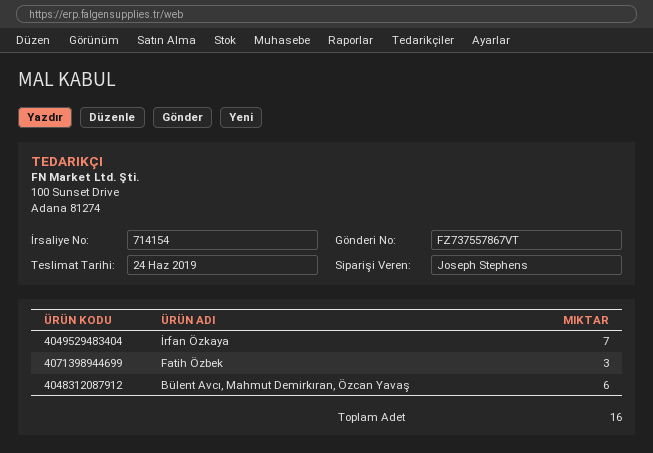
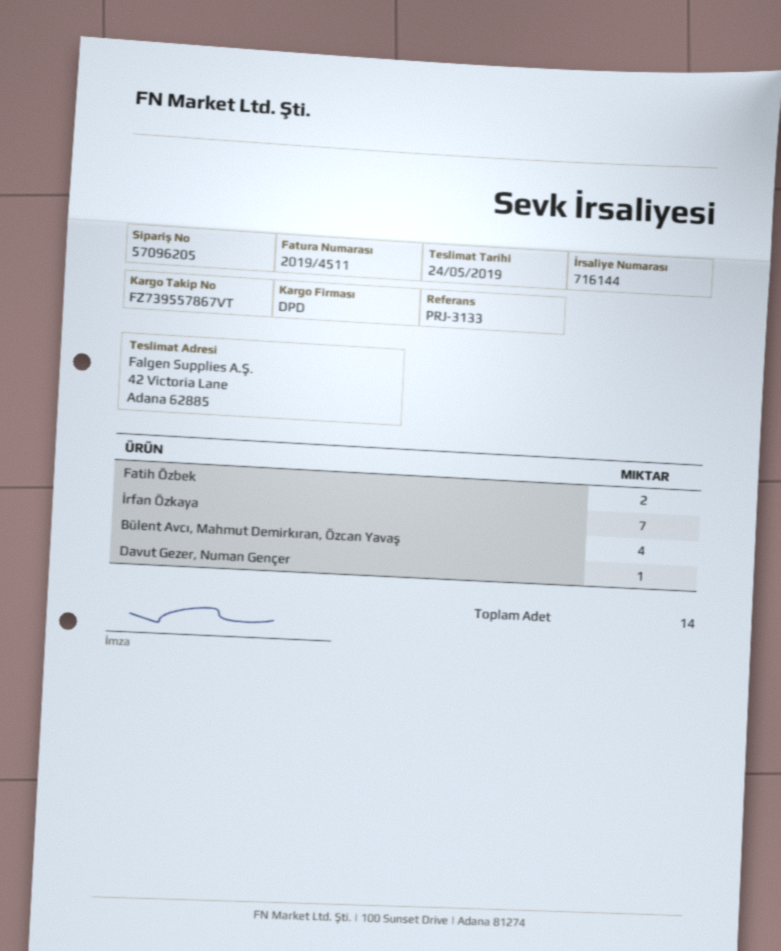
delivery note number: 714154 -> 716144
delivery date: 2019-06-24 -> 2019-05-24
tracking number: FZ737557867VT -> FZ739557867VT
Fatih Özbek: 3 -> 2
Bülent Avcı, Mahmut Demirkıran, Özcan Yavaş: 6 -> 4
Davut Gezer, Numan Gençer: none -> 1
total quantity: 16 -> 14

